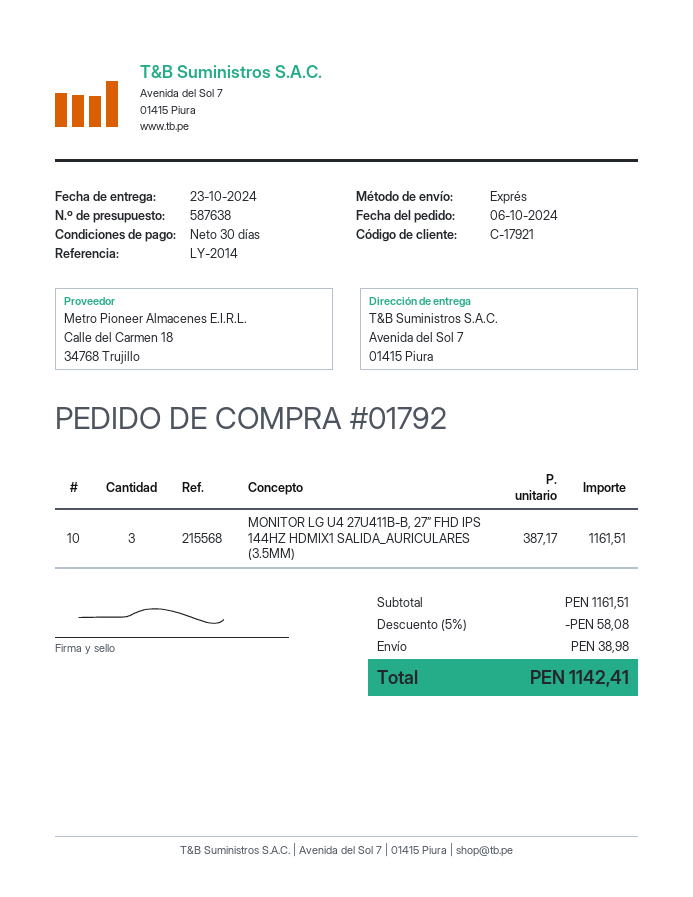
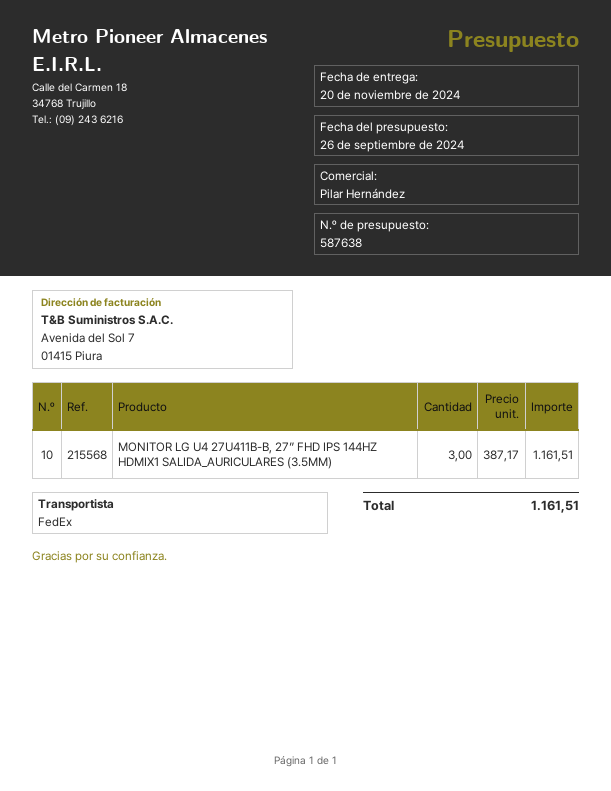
delivery date: 2024-10-23 -> 2024-11-20
shipping method: express -> FedEx
discount: 5% = 58.08 -> none
shipping: 38.98 -> none
total: 1142.41 -> 1161.51

